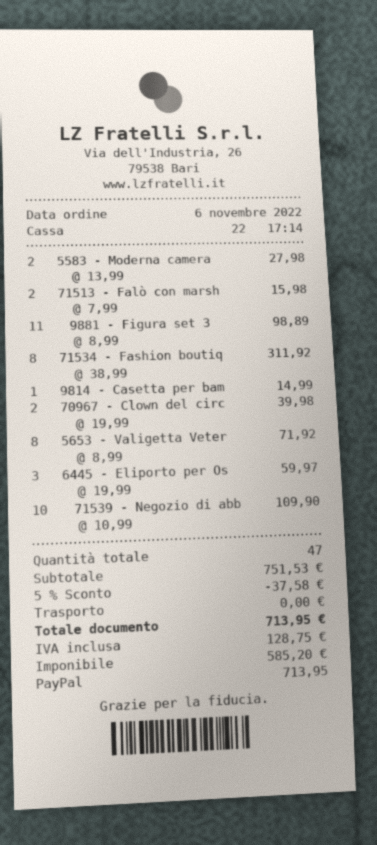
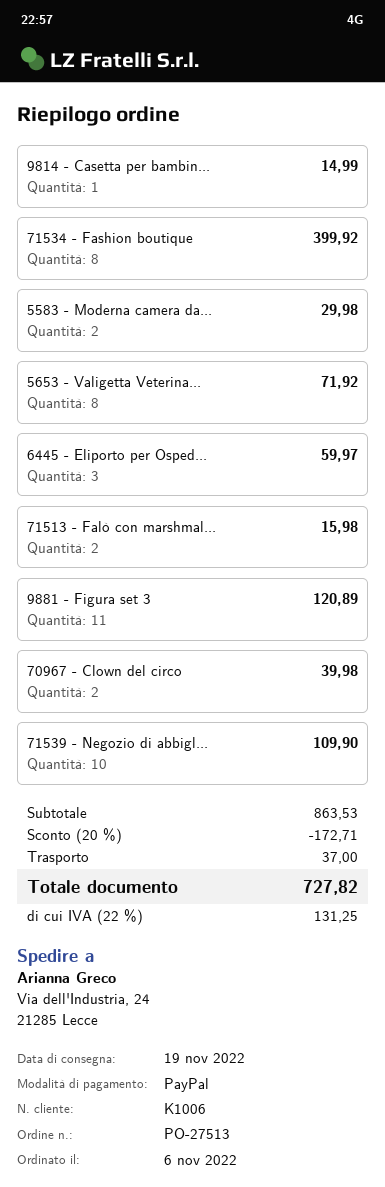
5583 - Moderna camera: 2 for 27.98 -> 2 for 29.98
9881 - Figura set 3: 11 for 98.89 -> 11 for 120.89
71534 - Fashion boutiq: 8 for 311.92 -> 8 for 399.92
subtotal: 751.53 -> 863.53
discount: 5% = 37.58 -> 20% = 172.71
shipping: 0.00 -> 37.00
tax: 128.75 -> 131.25
total: 713.95 -> 727.82

